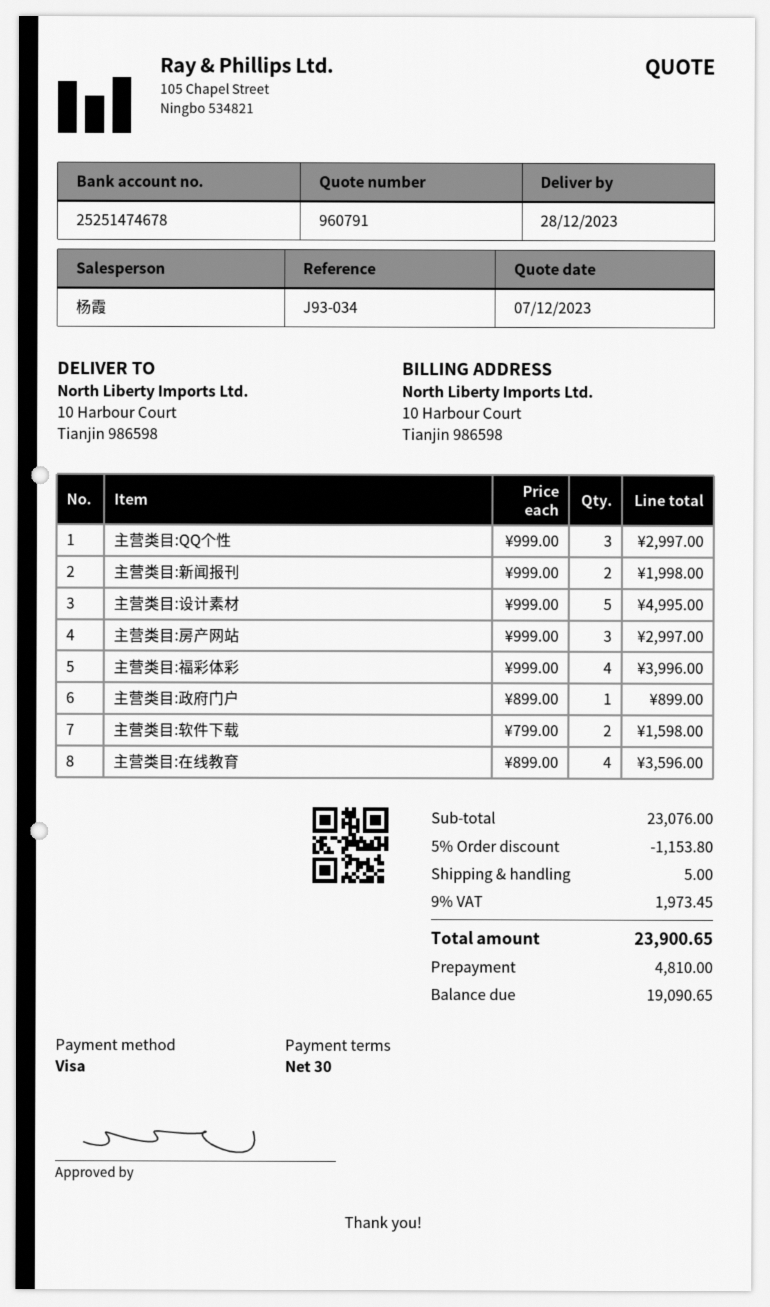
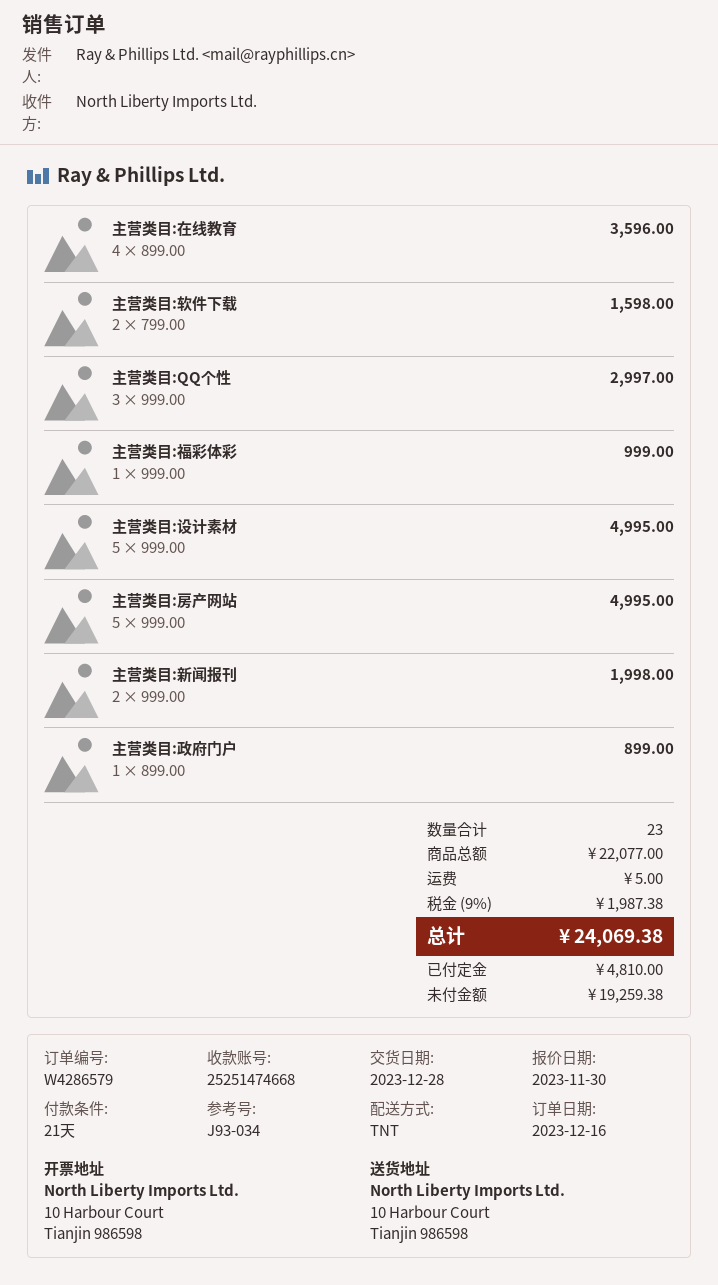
quote date: 2023-12-07 -> 2023-11-30
payment terms: 30 days -> 21 days
bank account: 25251474678 -> 25251474668
主营类目:房产网站: 3 x 999.00 = 2997.00 -> 5 x 999.00 = 4995.00
主营类目:福彩体彩: 4 x 999.00 = 3996.00 -> 1 x 999.00 = 999.00
subtotal: 23076.00 -> 22077.00
discount: 5% = 1153.80 -> none
tax: 9% = 1973.45 -> 9% = 1987.38
total: 23900.65 -> 24069.38
balance: 19090.65 -> 19259.38

